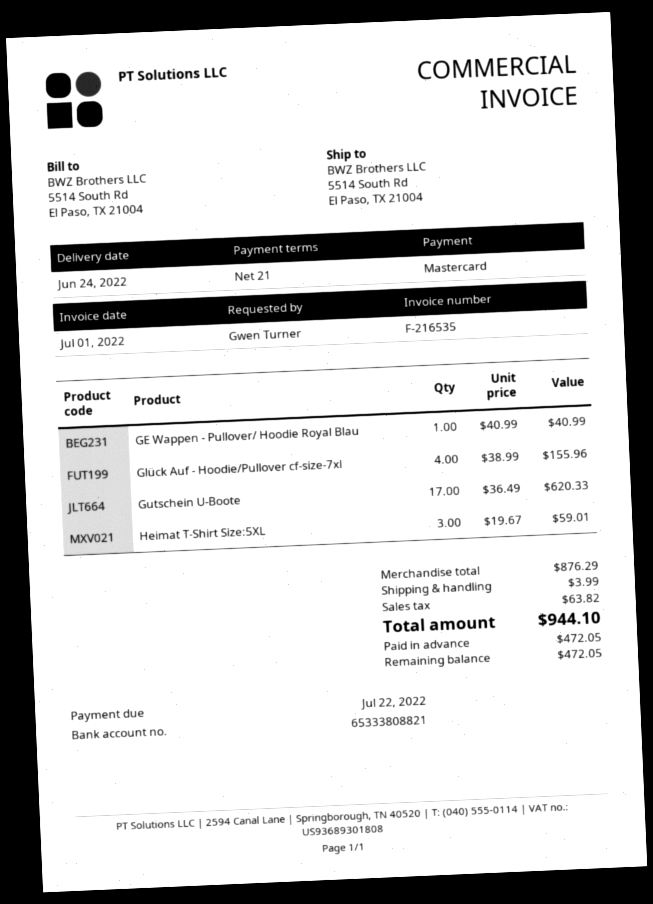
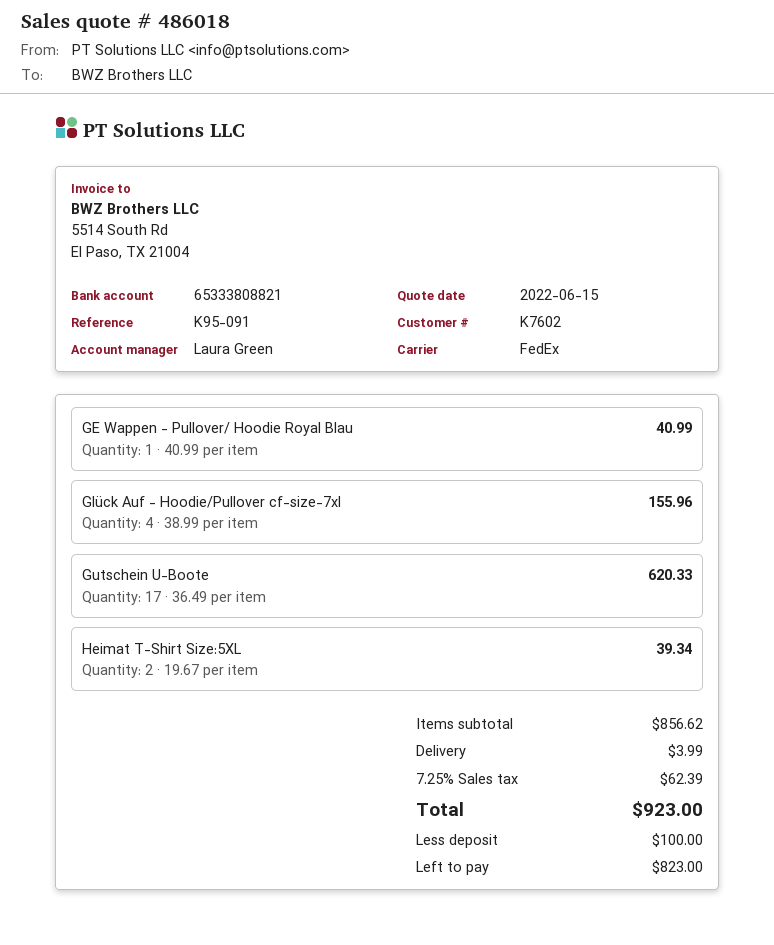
Heimat T-Shirt Size:5XL: 3 x 19.67 = 59.01 -> 2 x 19.67 = 39.34
subtotal: 876.29 -> 856.62
tax: 63.82 -> 62.39
total: 944.10 -> 923.00
deposit: 472.05 -> 100.00
balance: 472.05 -> 823.00

